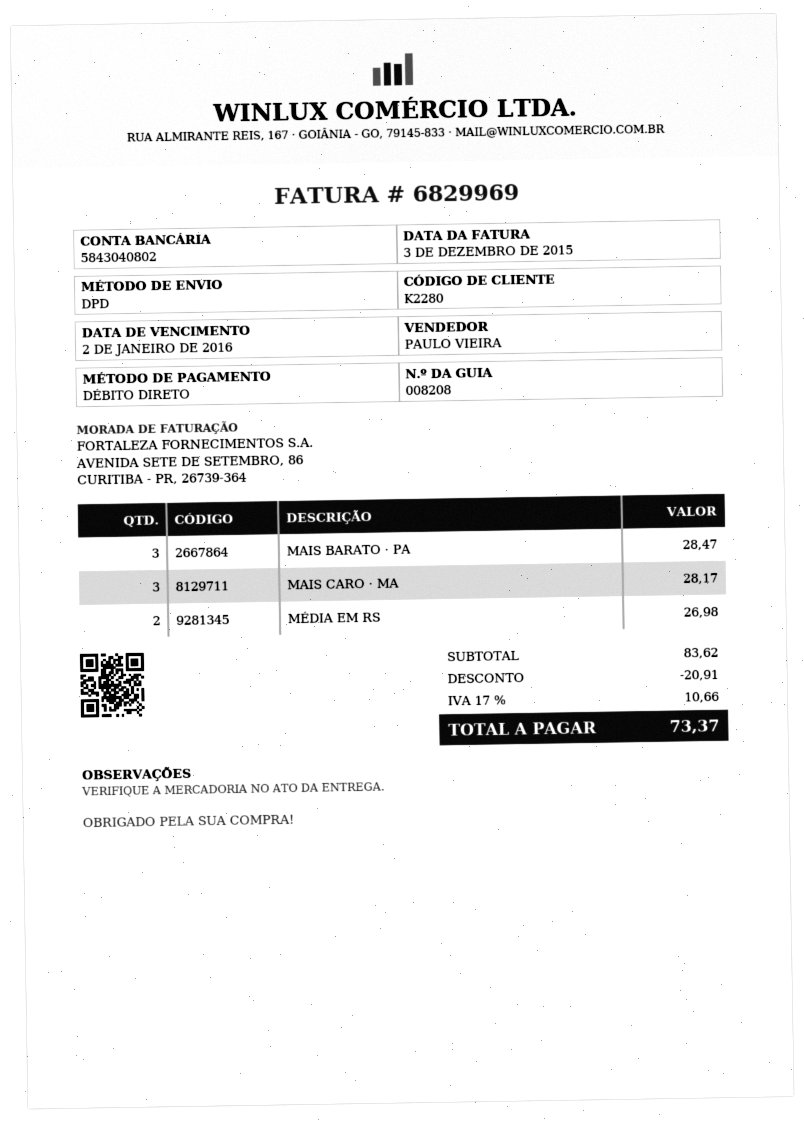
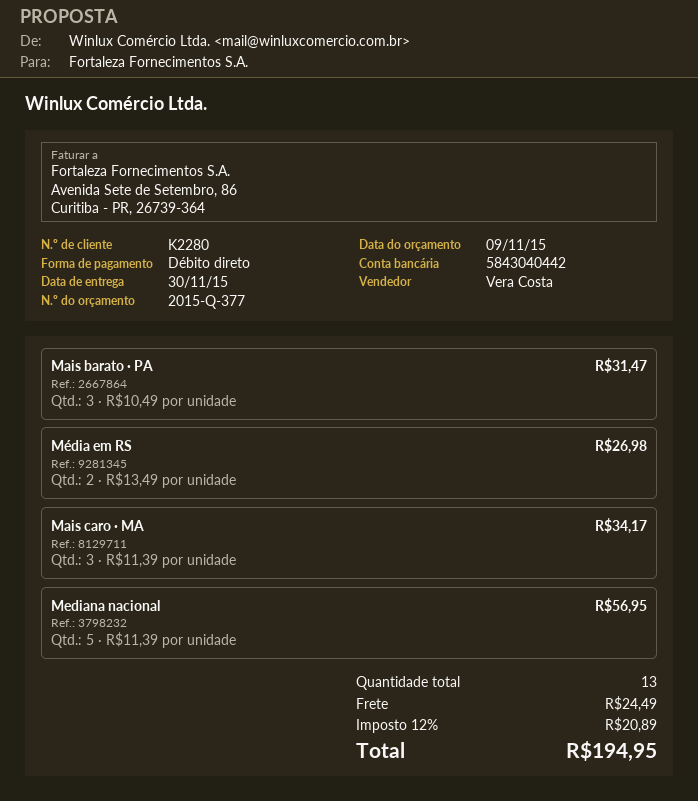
sales rep: PAULO VIEIRA -> Vera Costa
bank account: 5843040802 -> 5843040442
MAIS BARATO · PA: 3 for 28.47 -> 3 for 31.47
MAIS CARO · MA: 3 for 28.17 -> 3 for 34.17
Mediana nacional: none -> 5 for 56.95
discount: 20.91 -> none
shipping: none -> 24.49
tax: 17% = 10.66 -> 12% = 20.89
total: 73.37 -> 194.95

